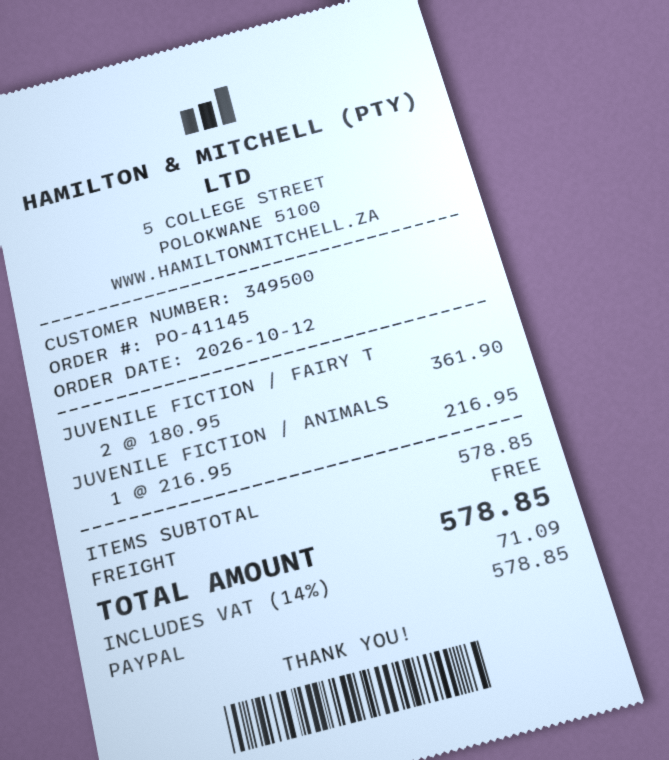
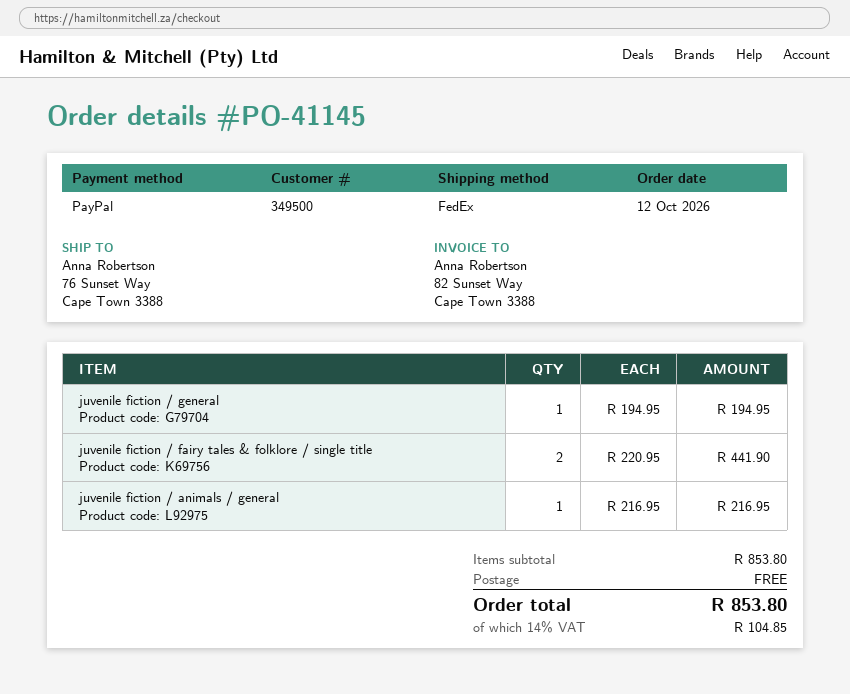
JUVENILE FICTION / FAIRY T: 2 x 180.95 = 361.90 -> 2 x 220.95 = 441.90
juvenile fiction / general: none -> 1 x 194.95 = 194.95
subtotal: 578.85 -> 853.80
tax: 14% = 71.09 -> 14% = 104.85
total: 578.85 -> 853.80

